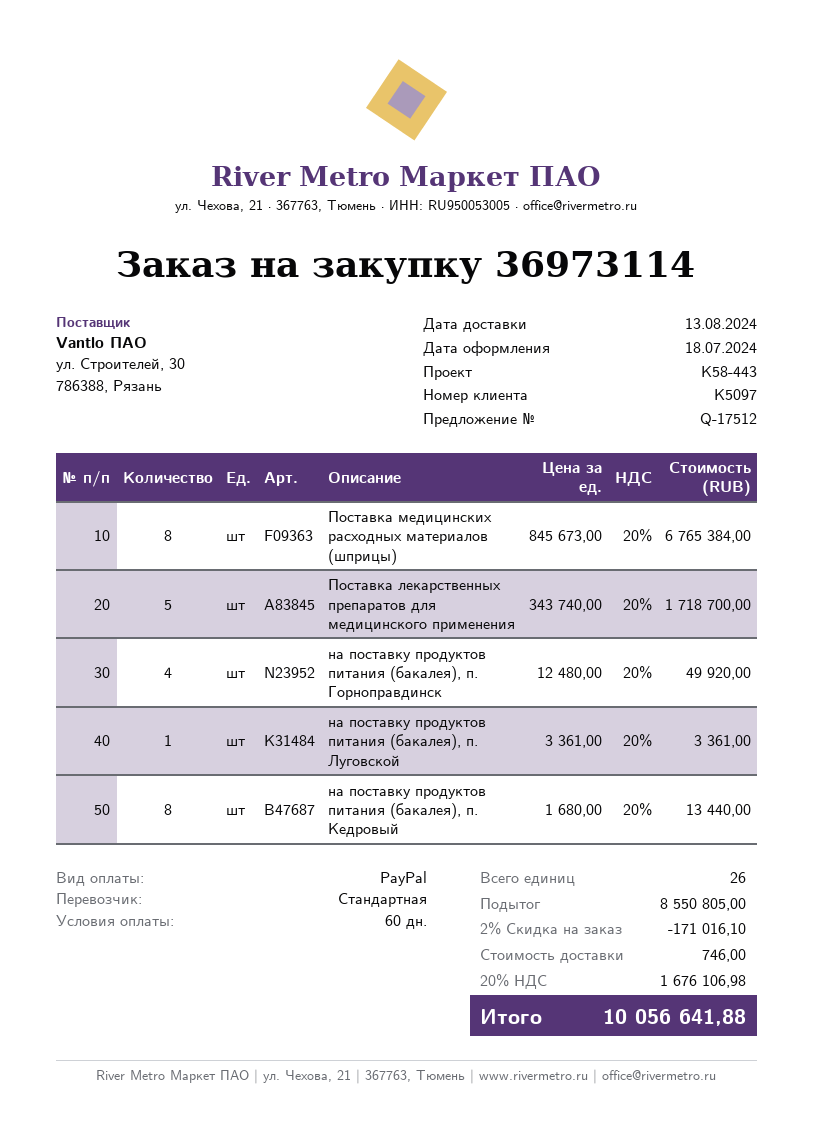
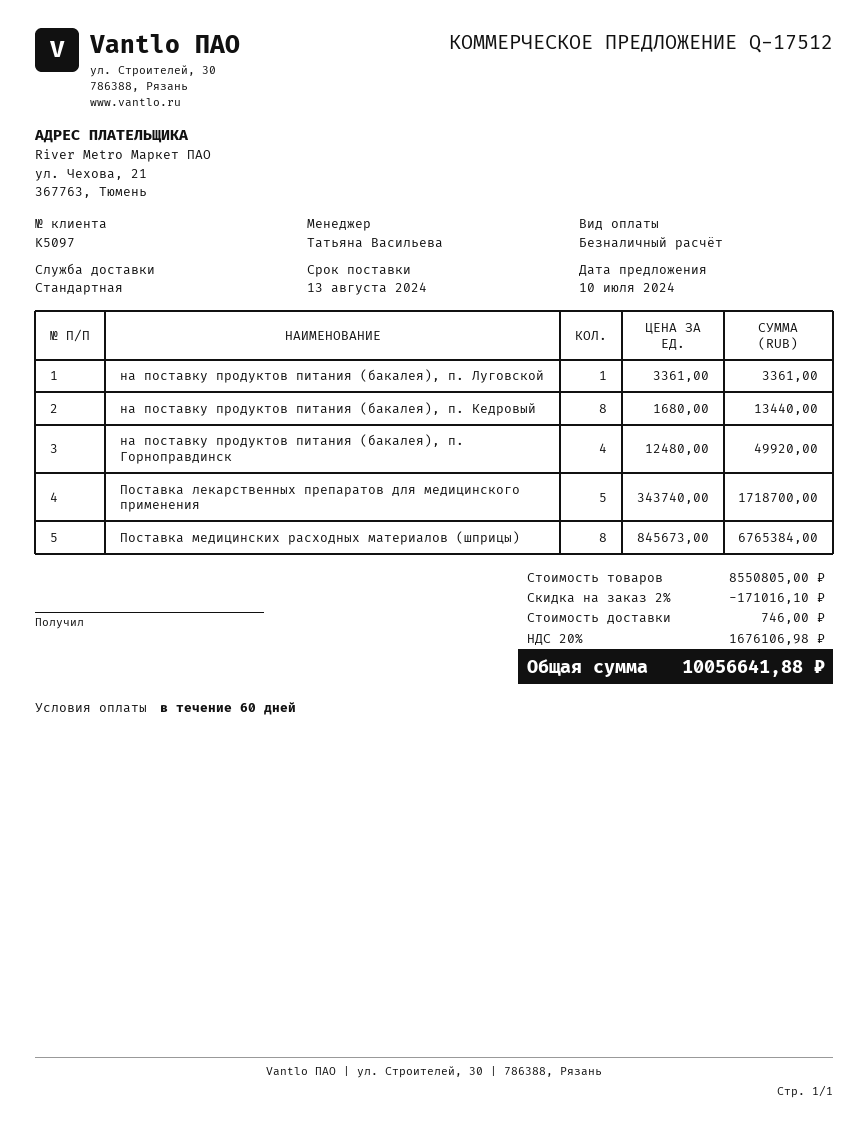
payment method: PayPal -> bank transfer

